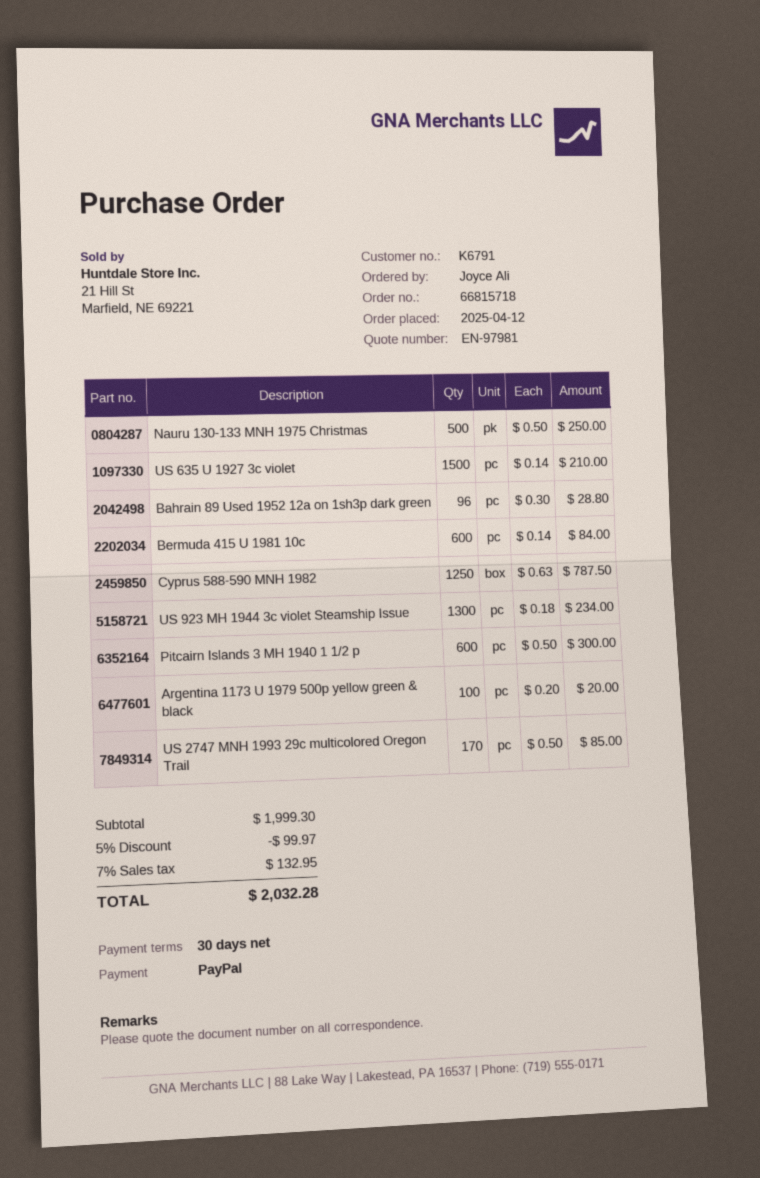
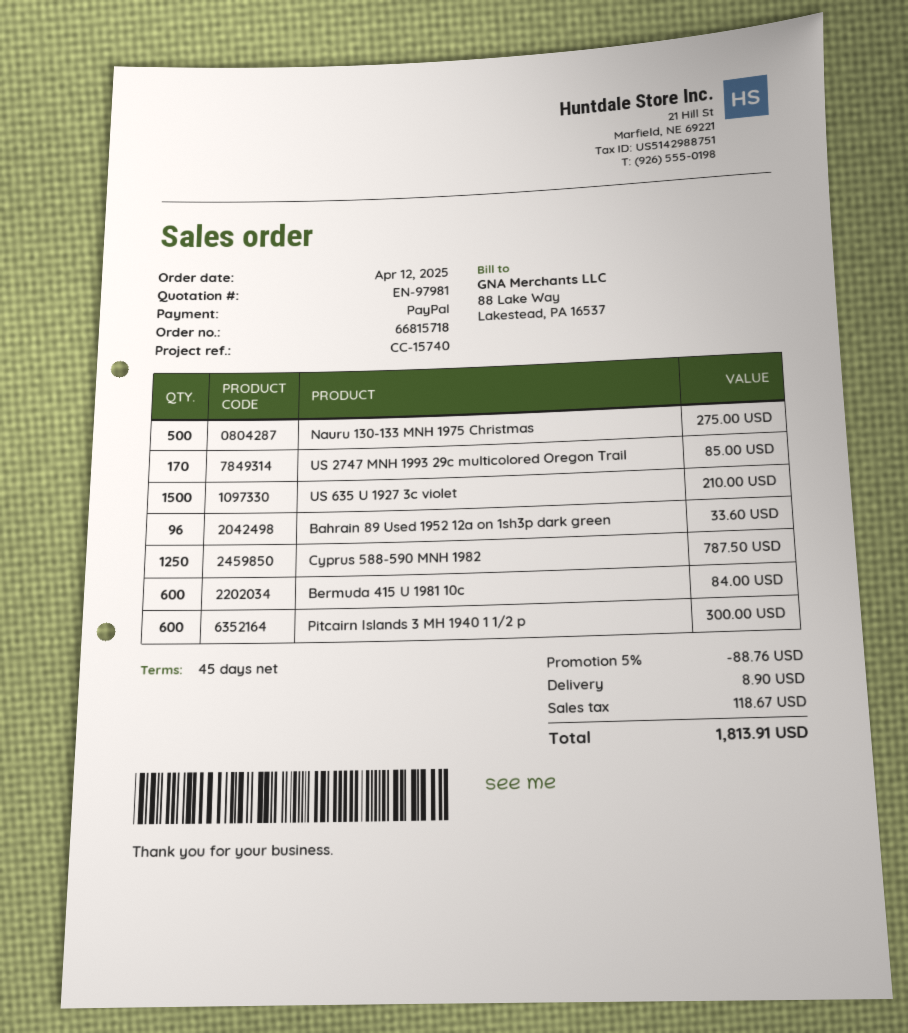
payment terms: 30 days -> 45 days
Nauru 130-133 MNH 1975 Christmas: 500 for 250.00 -> 500 for 275.00
Bahrain 89 Used 1952 12a on 1sh3p dark green: 96 for 28.80 -> 96 for 33.60
US 923 MH 1944 3c violet Steamship Issue: 1300 for 234.00 -> none
Argentina 1173 U 1979 500p yellow green & black: 100 for 20.00 -> none
discount: 5% = 99.97 -> 5% = 88.76
shipping: none -> 8.90
tax: 132.95 -> 118.67
total: 2032.28 -> 1813.91

